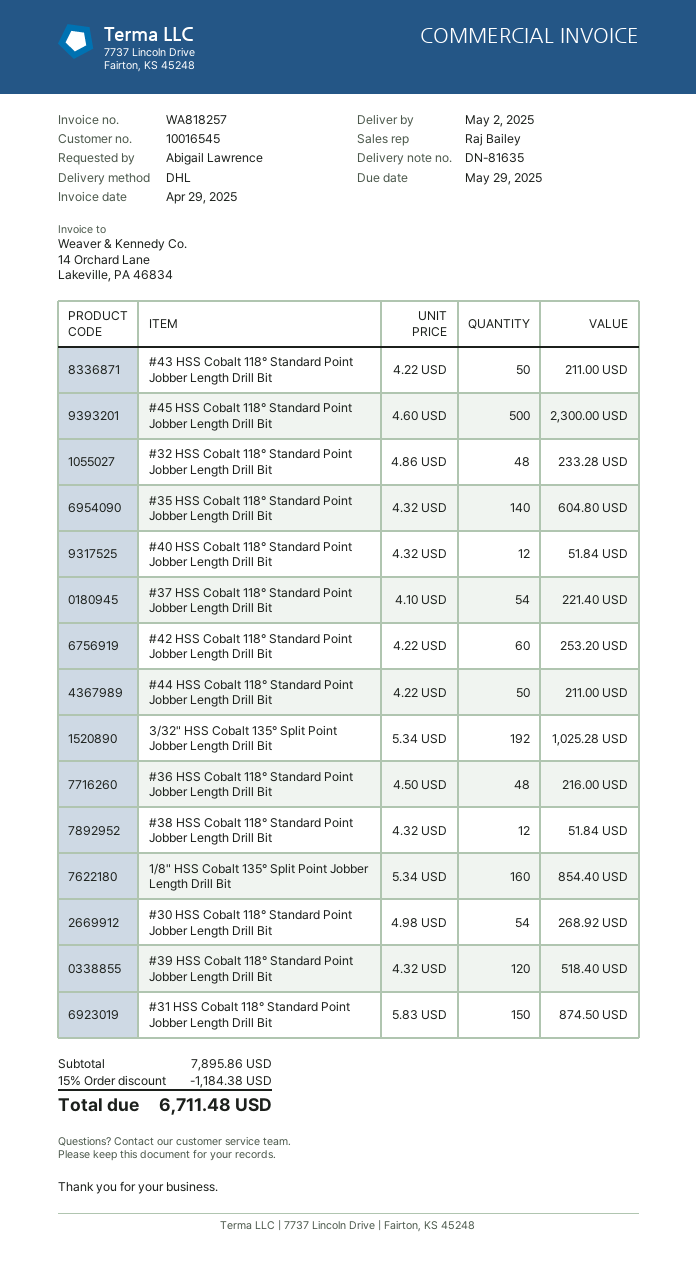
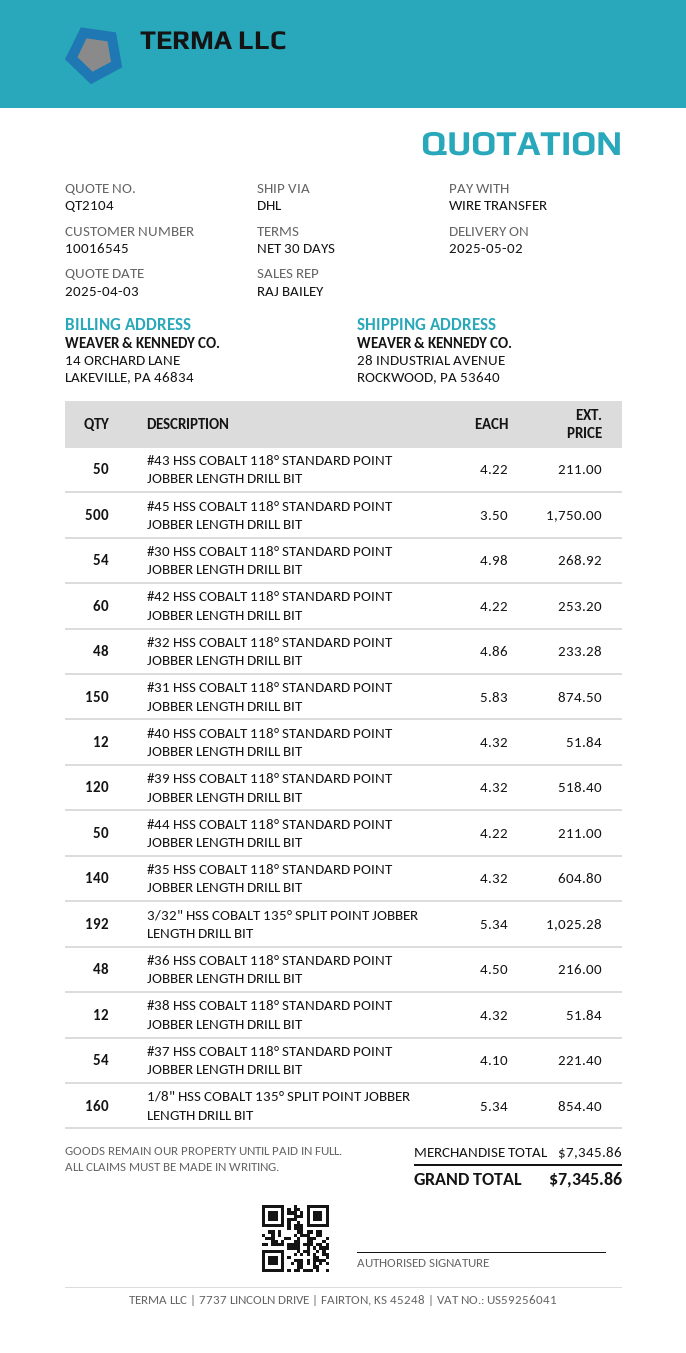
#45 HSS Cobalt 118° Standard Point Jobber Length Drill Bit: 500 x 4.60 = 2300.00 -> 500 x 3.50 = 1750.00
subtotal: 7895.86 -> 7345.86
discount: 15% = 1184.38 -> none
total: 6711.48 -> 7345.86

